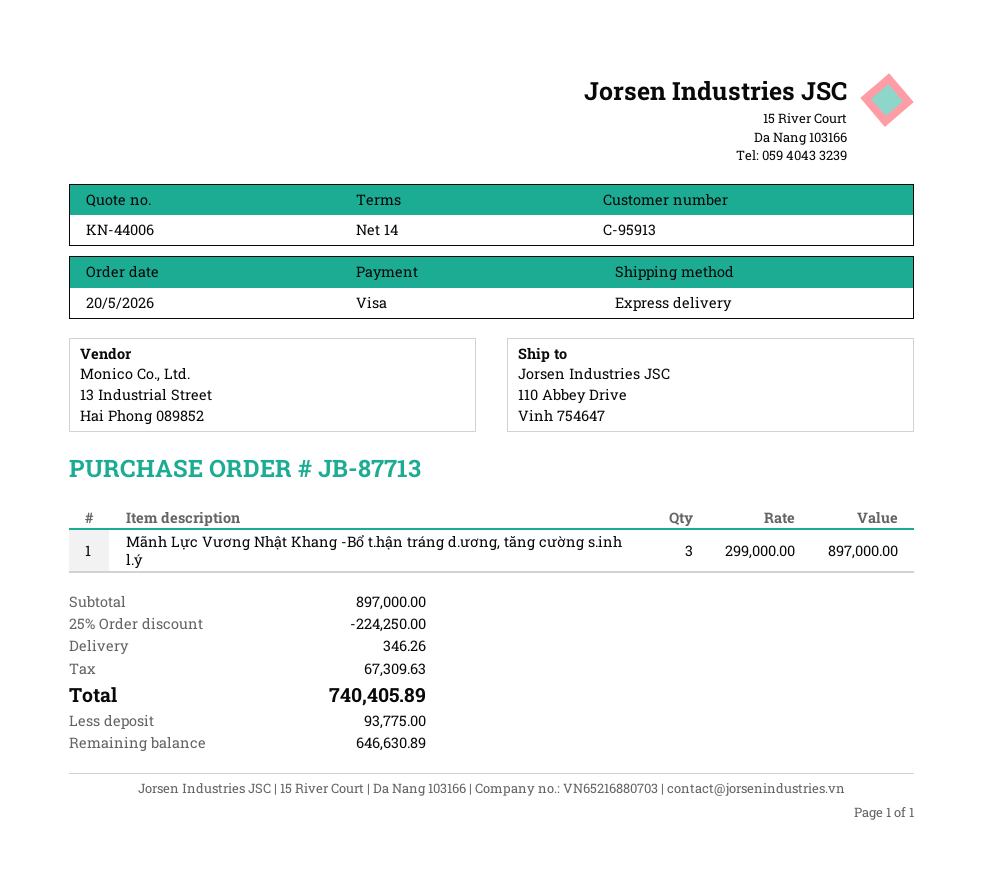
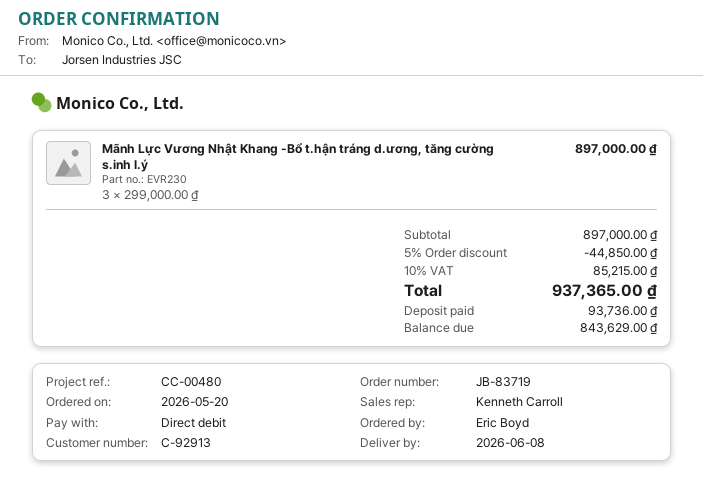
order number: JB-87713 -> JB-83719
customer number: C-95913 -> C-92913
payment method: Visa -> direct debit
discount: 25% = 224250.00 -> 5% = 44850.00
shipping: 346.26 -> none
tax: 67309.63 -> 85215.00
total: 740405.89 -> 937365.00
deposit: 93775.00 -> 93736.00
balance: 646630.89 -> 843629.00

